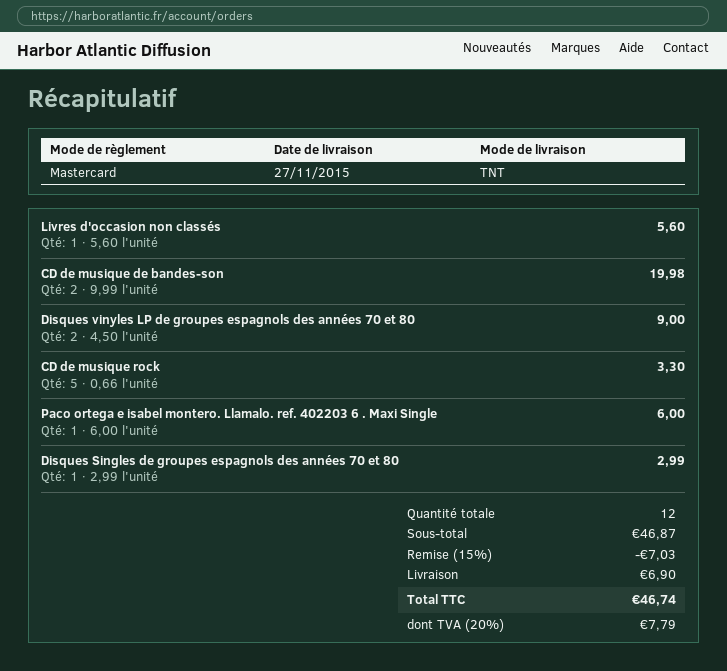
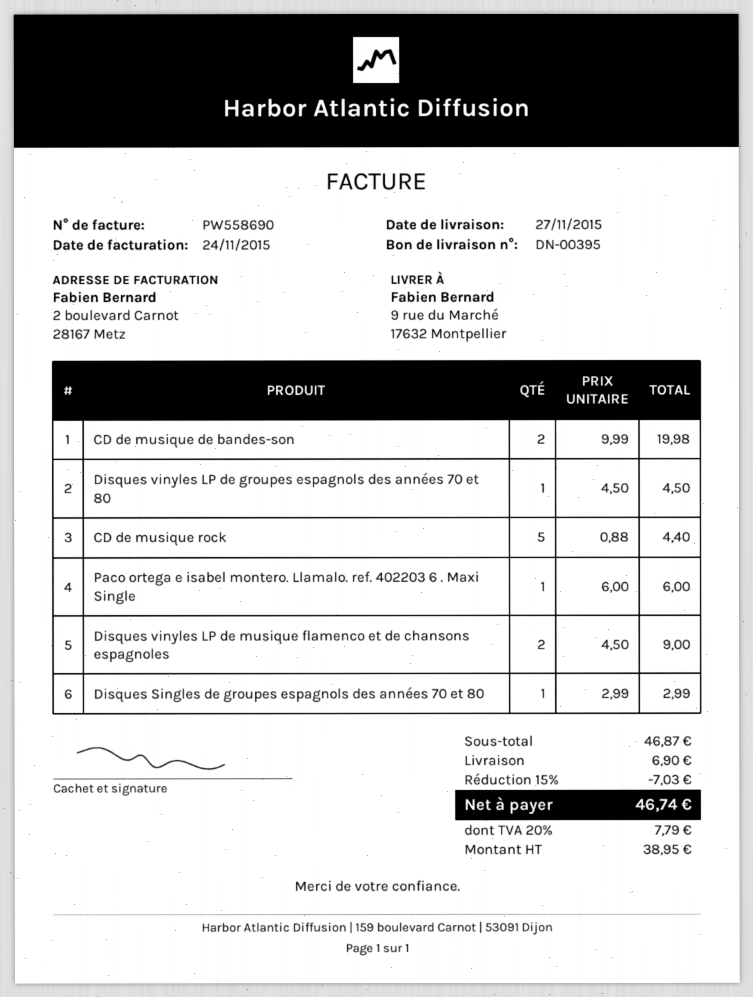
Livres d'occasion non classés: 1 x 5.60 = 5.60 -> none
Disques vinyles LP de groupes espagnols des années 70 et 80: 2 x 4.50 = 9.00 -> 1 x 4.50 = 4.50
CD de musique rock: 5 x 0.66 = 3.30 -> 5 x 0.88 = 4.40
Disques vinyles LP de musique flamenco et de chansons espagnoles: none -> 2 x 4.50 = 9.00

